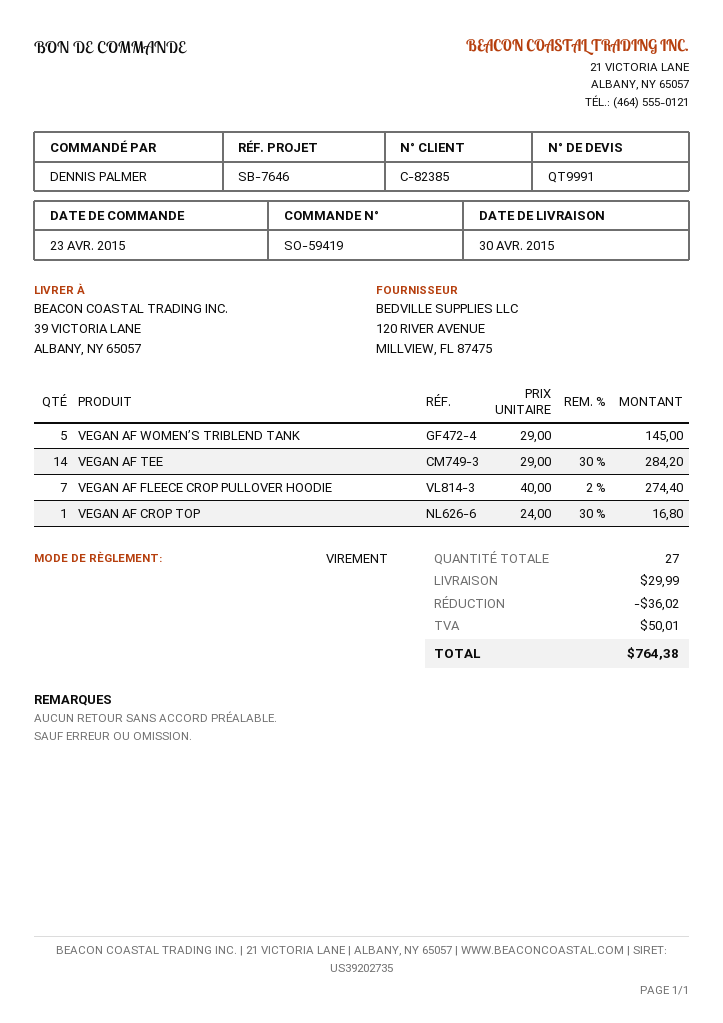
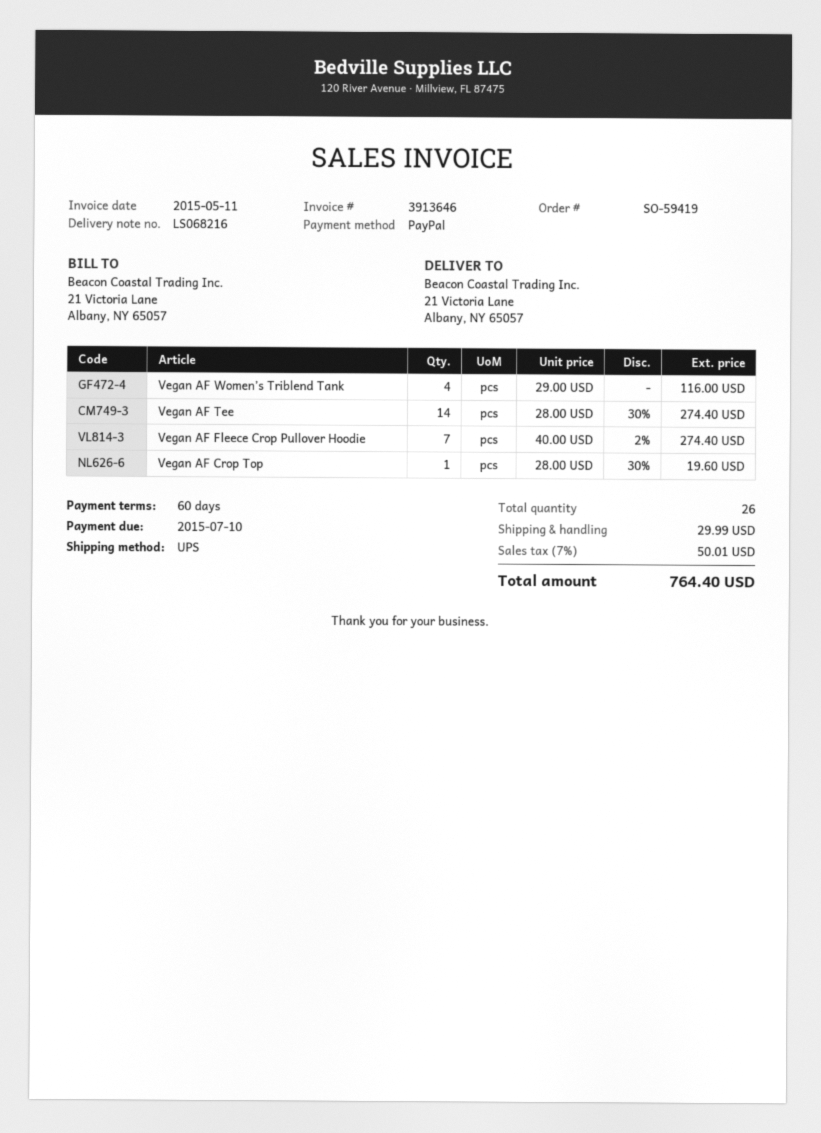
payment method: bank transfer -> PayPal
ship to: 39 VICTORIA LANE, ALBANY, NY 65057 -> 21 Victoria Lane, Albany, NY 65057
VEGAN AF WOMEN’S TRIBLEND TANK: 5 x 29.00 = 145.00 -> 4 x 29.00 = 116.00
VEGAN AF TEE: 14 x 29.00 - 30% = 284.20 -> 14 x 28.00 - 30% = 274.40
VEGAN AF CROP TOP: 1 x 24.00 - 30% = 16.80 -> 1 x 28.00 - 30% = 19.60
total quantity: 27 -> 26
discount: 36.02 -> none
total: 764.38 -> 764.40

